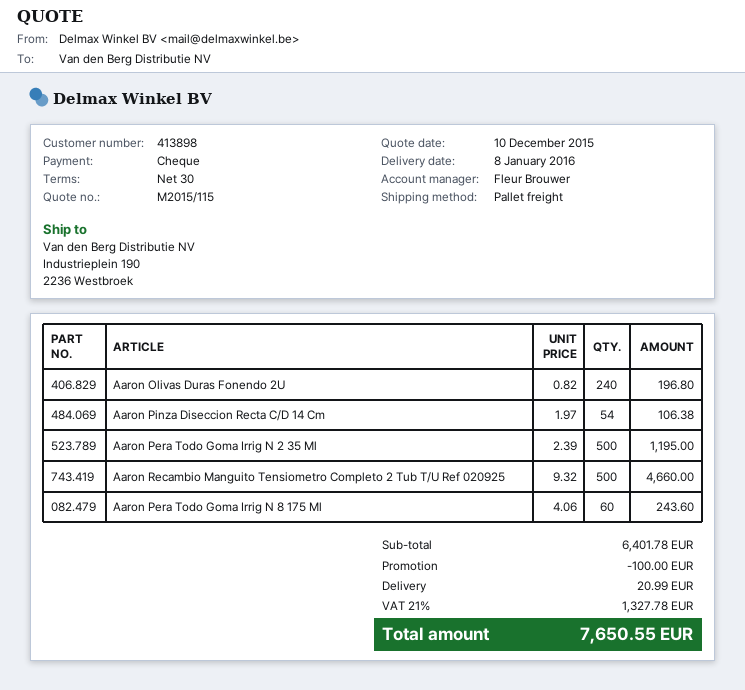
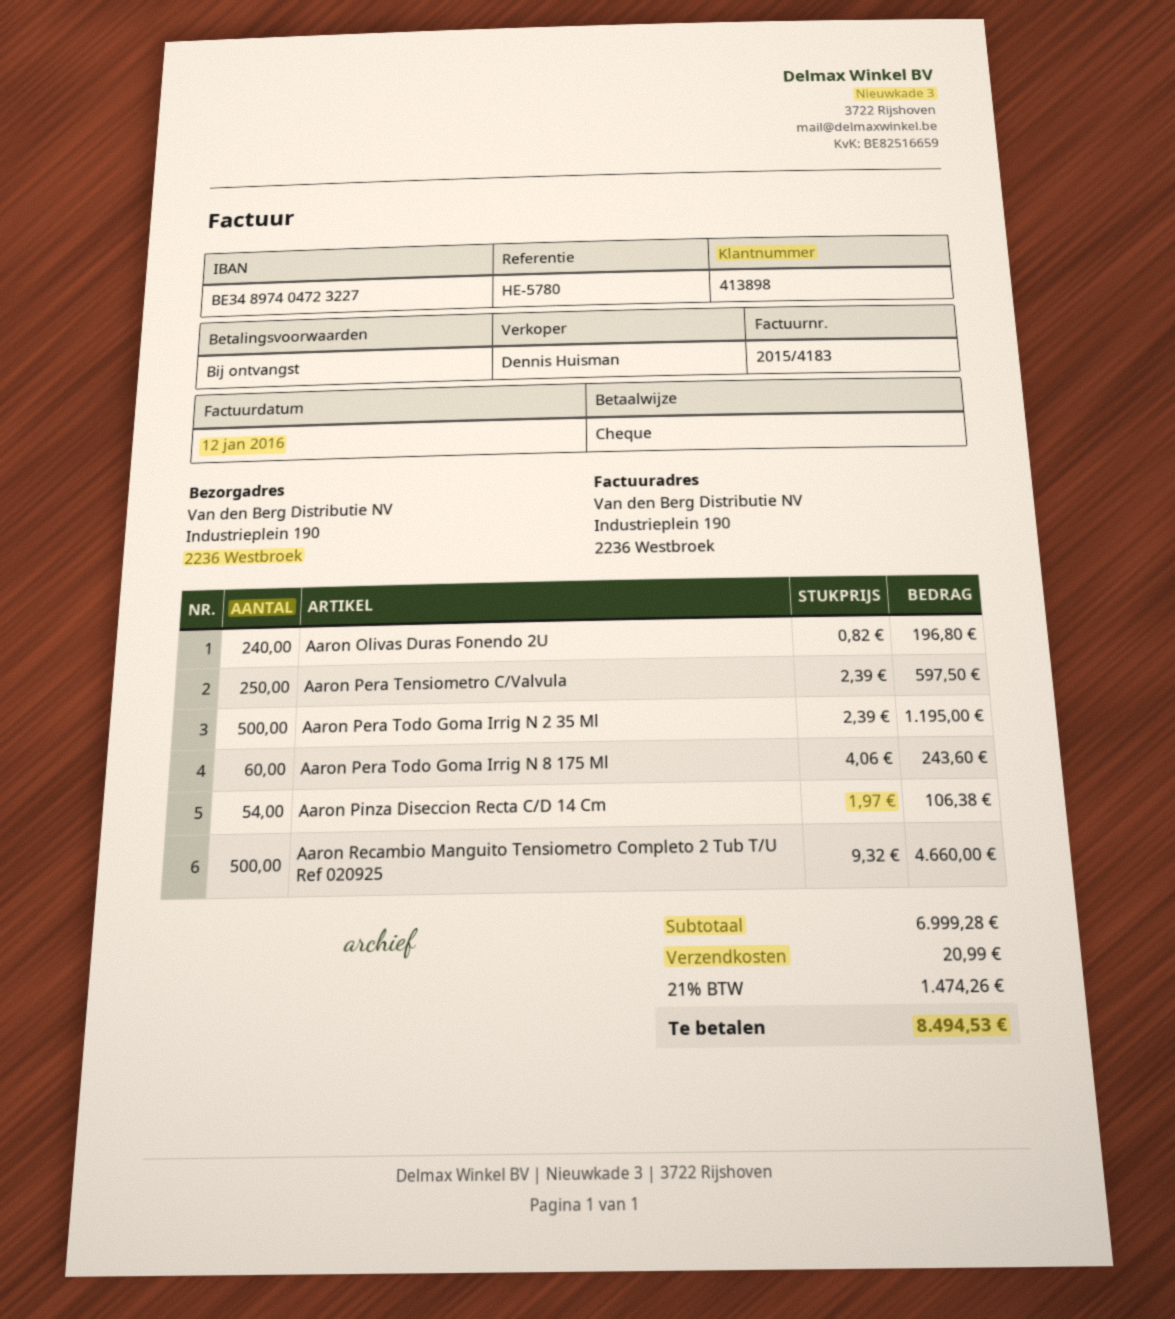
payment terms: 30 days -> on receipt
sales rep: Fleur Brouwer -> Dennis Huisman
Aaron Pera Tensiometro C/Valvula: none -> 250 x 2.39 = 597.50
subtotal: 6401.78 -> 6999.28
discount: 100.00 -> none
tax: 21% = 1327.78 -> 21% = 1474.26
total: 7650.55 -> 8494.53

